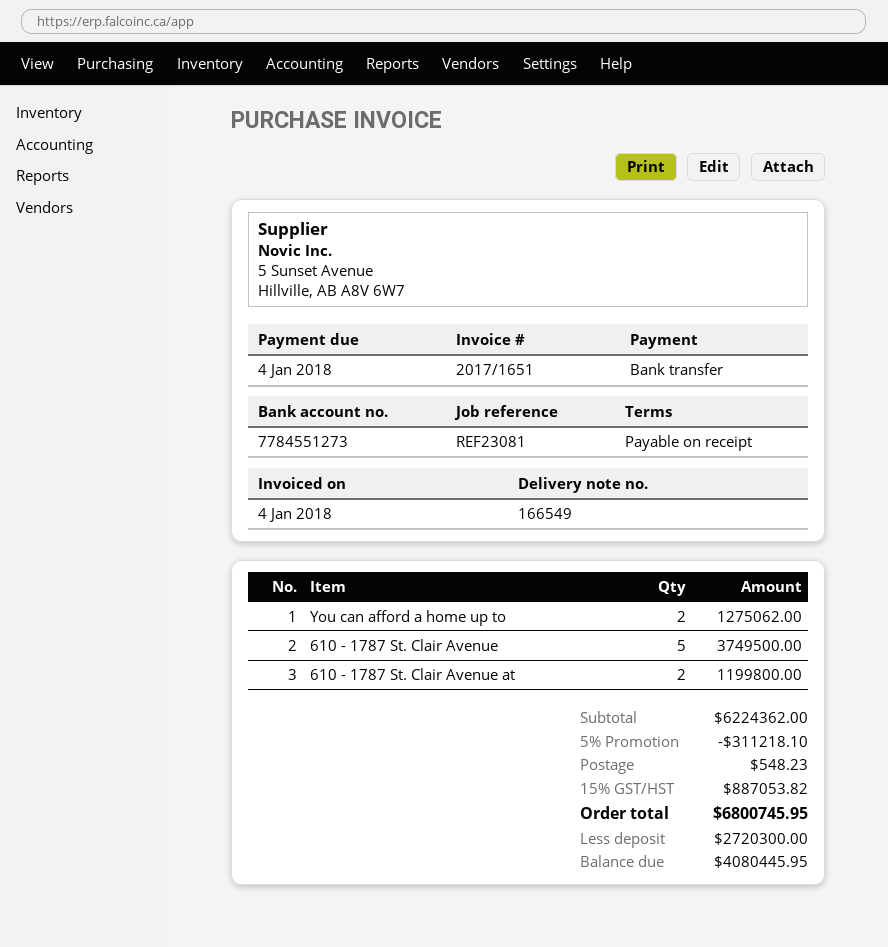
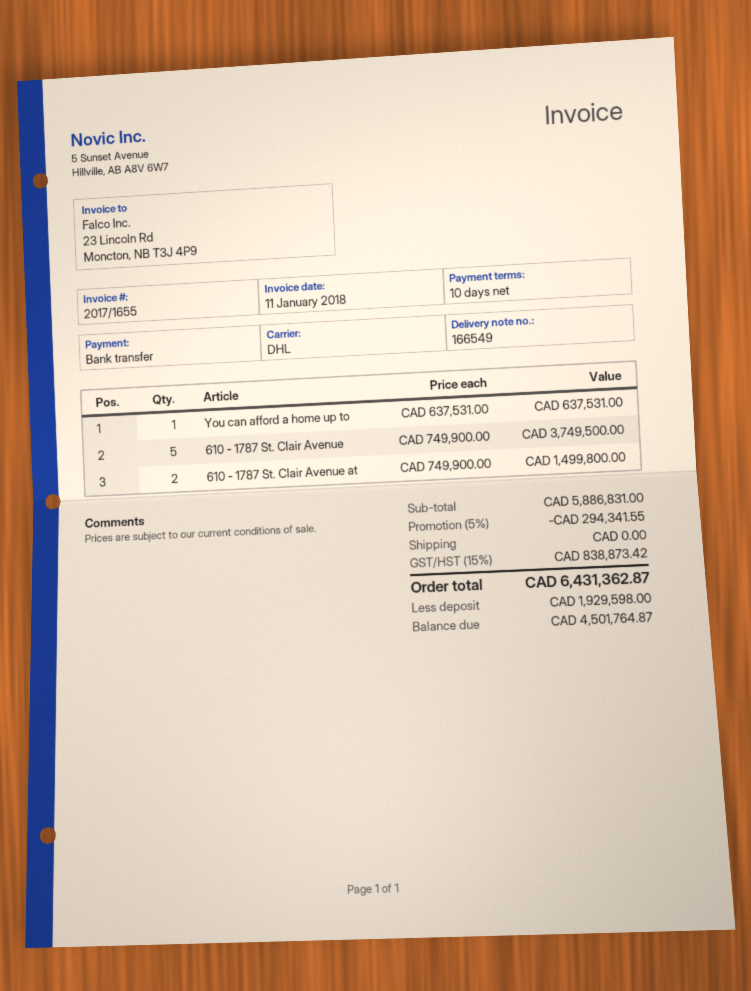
invoice number: 2017/1651 -> 2017/1655
invoice date: 2018-01-04 -> 2018-01-11
payment terms: on receipt -> 10 days
You can afford a home up to: 2 for 1275062.00 -> 1 for 637531.00
610 - 1787 St. Clair Avenue at: 2 for 1199800.00 -> 2 for 1499800.00
subtotal: 6224362.00 -> 5886831.00
discount: 5% = 311218.10 -> 5% = 294341.55
shipping: 548.23 -> 0.00
tax: 15% = 887053.82 -> 15% = 838873.42
total: 6800745.95 -> 6431362.87
deposit: 2720300.00 -> 1929598.00
balance: 4080445.95 -> 4501764.87

